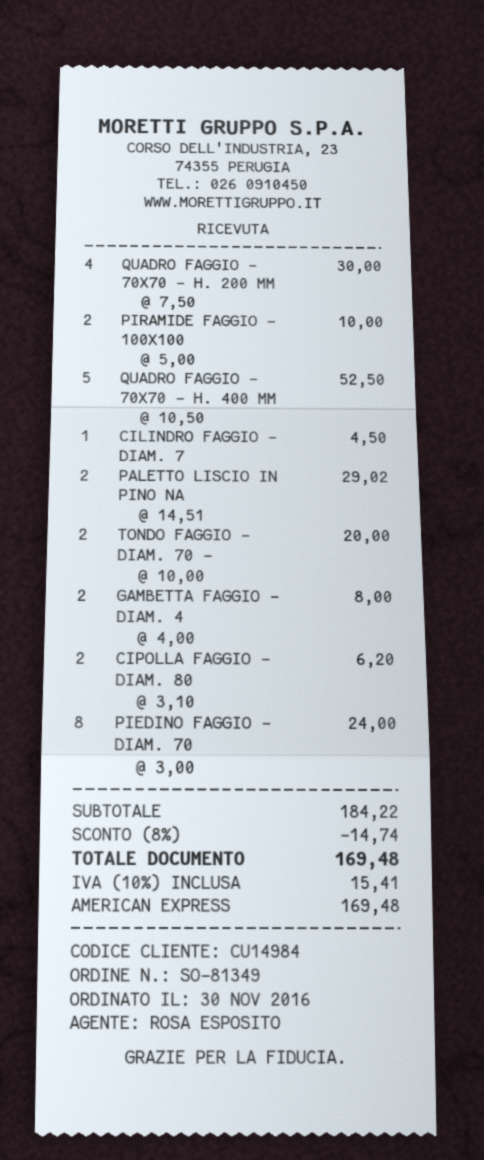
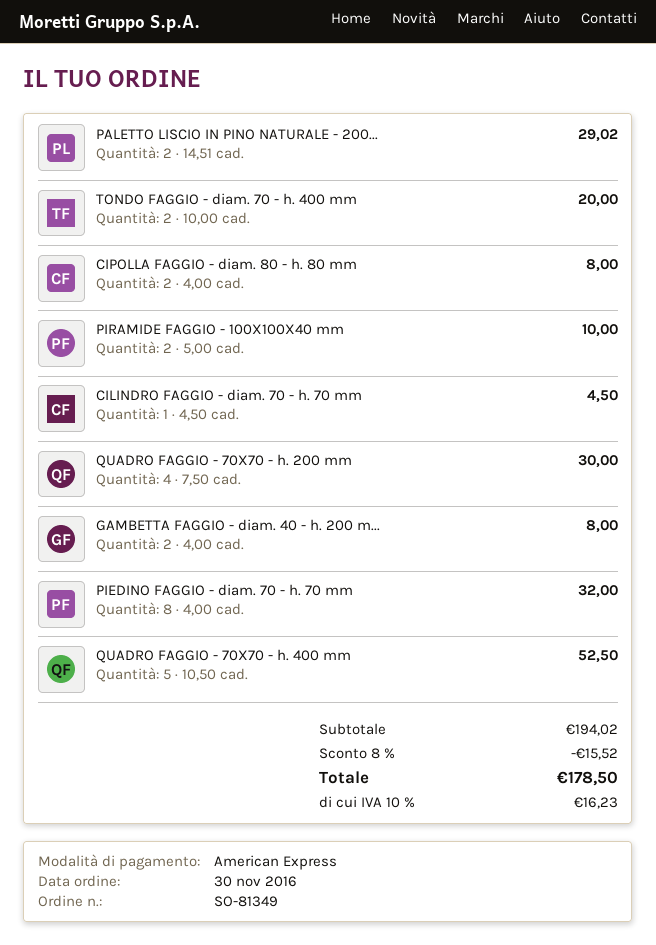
CIPOLLA FAGGIO - DIAM. 80: 2 x 3.10 = 6.20 -> 2 x 4.00 = 8.00
PIEDINO FAGGIO - DIAM. 70: 8 x 3.00 = 24.00 -> 8 x 4.00 = 32.00
subtotal: 184.22 -> 194.02
discount: 8% = 14.74 -> 8% = 15.52
tax: 10% = 15.41 -> 10% = 16.23
total: 169.48 -> 178.50

